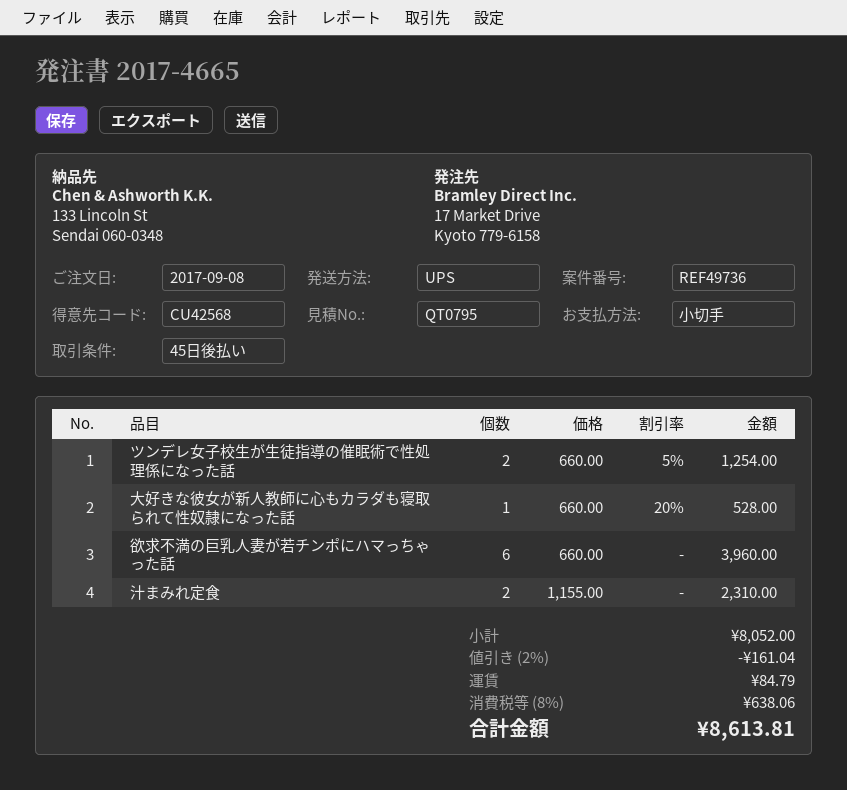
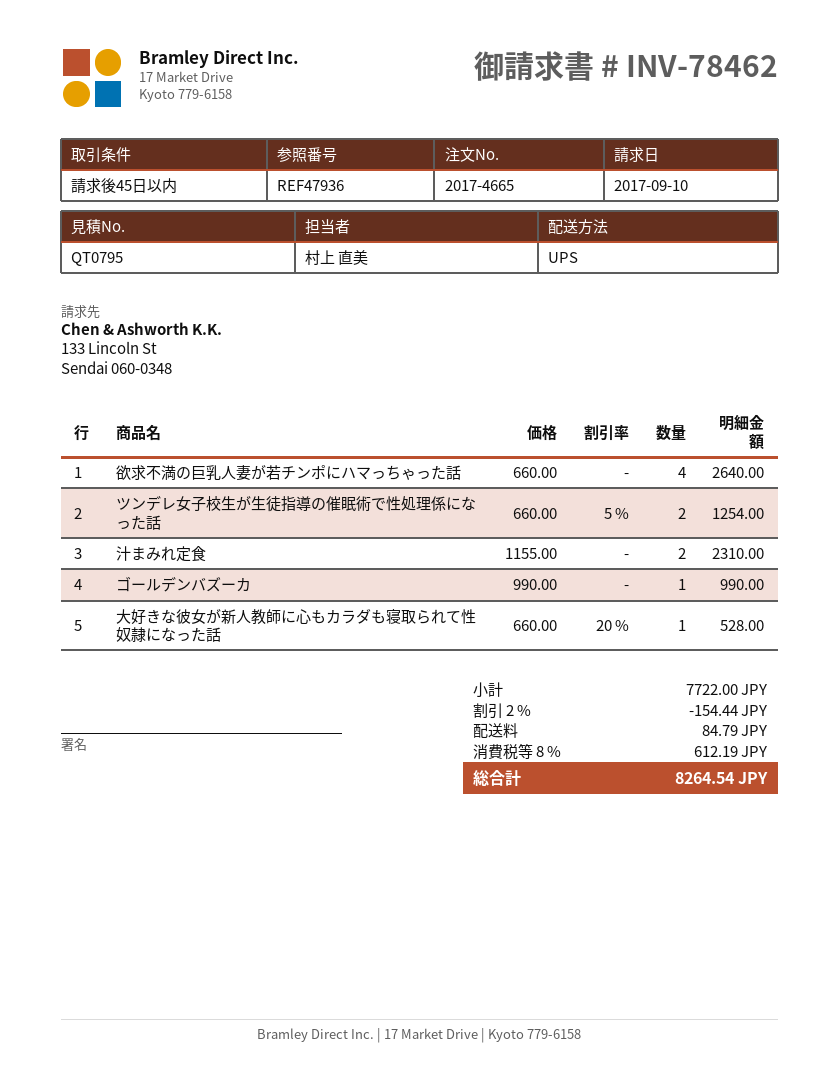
reference: REF49736 -> REF47936
欲求不満の巨乳人妻が若チンポにハマっちゃった話: 6 x 660.00 = 3960.00 -> 4 x 660.00 = 2640.00
ゴールデンバズーカ: none -> 1 x 990.00 = 990.00
subtotal: 8052.00 -> 7722.00
discount: 2% = 161.04 -> 2% = 154.44
tax: 8% = 638.06 -> 8% = 612.19
total: 8613.81 -> 8264.54

